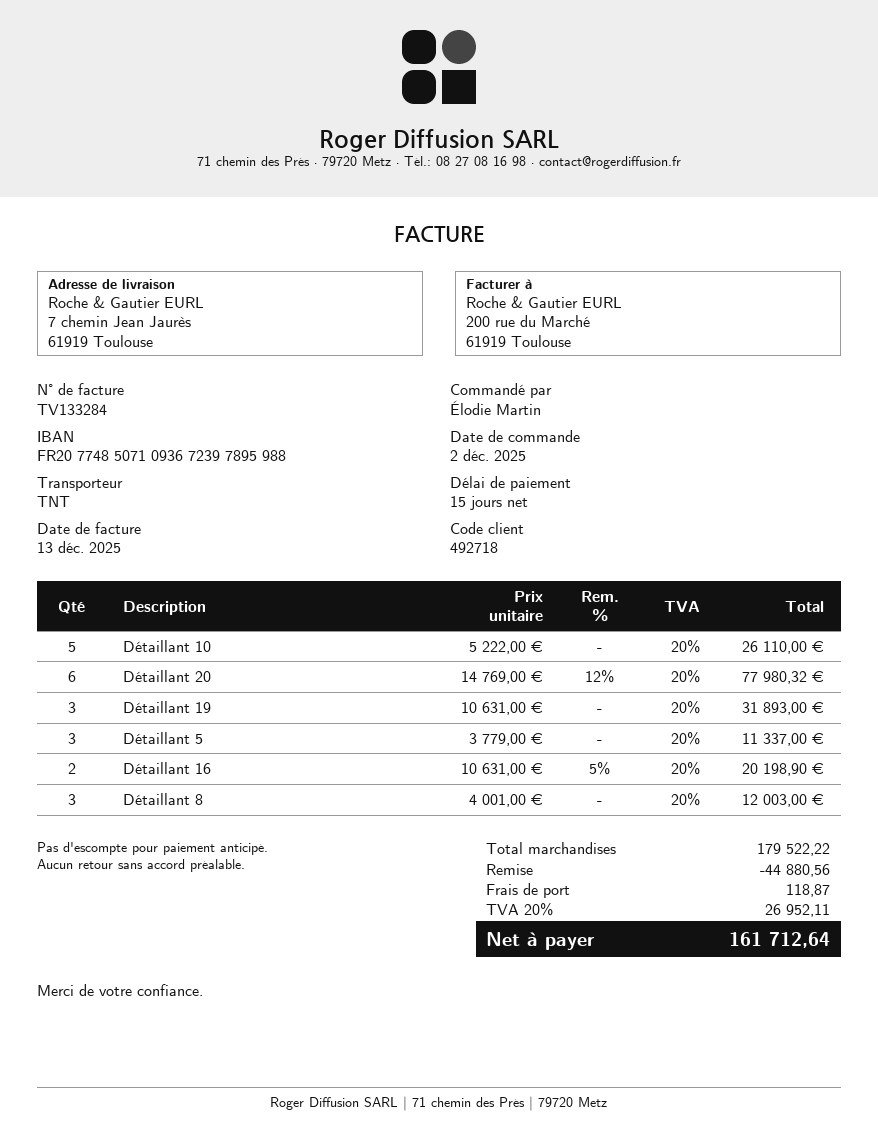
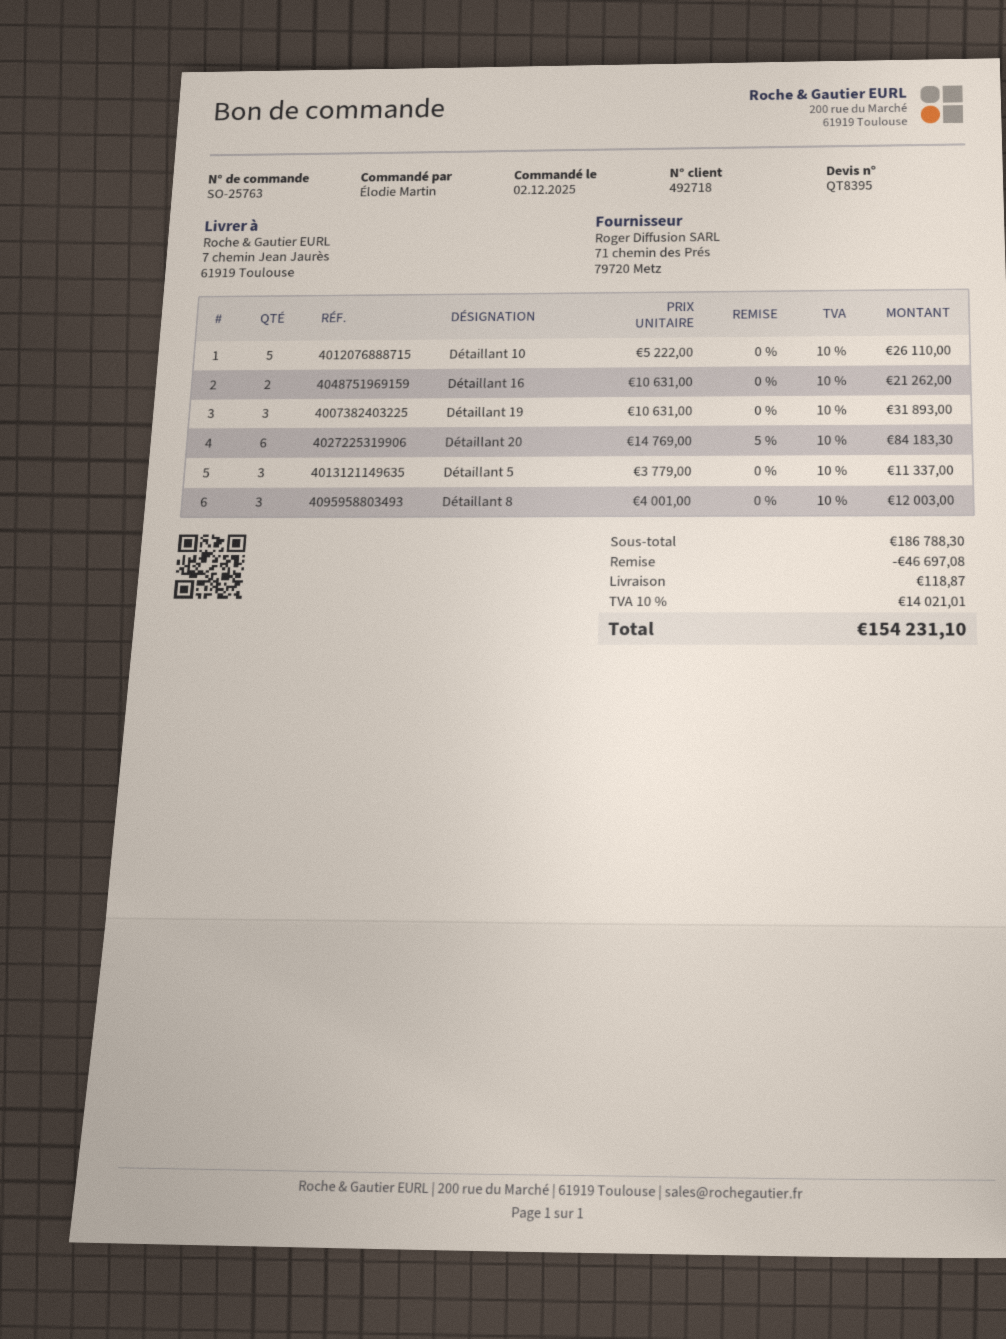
Détaillant 20: 6 x 14769.00 - 12% = 77980.32 -> 6 x 14769.00 - 5% = 84183.30
Détaillant 16: 2 x 10631.00 - 5% = 20198.90 -> 2 x 10631.00 = 21262.00
subtotal: 179522.22 -> 186788.30
discount: 44880.56 -> 46697.08
tax: 20% = 26952.11 -> 10% = 14021.01
total: 161712.64 -> 154231.10

